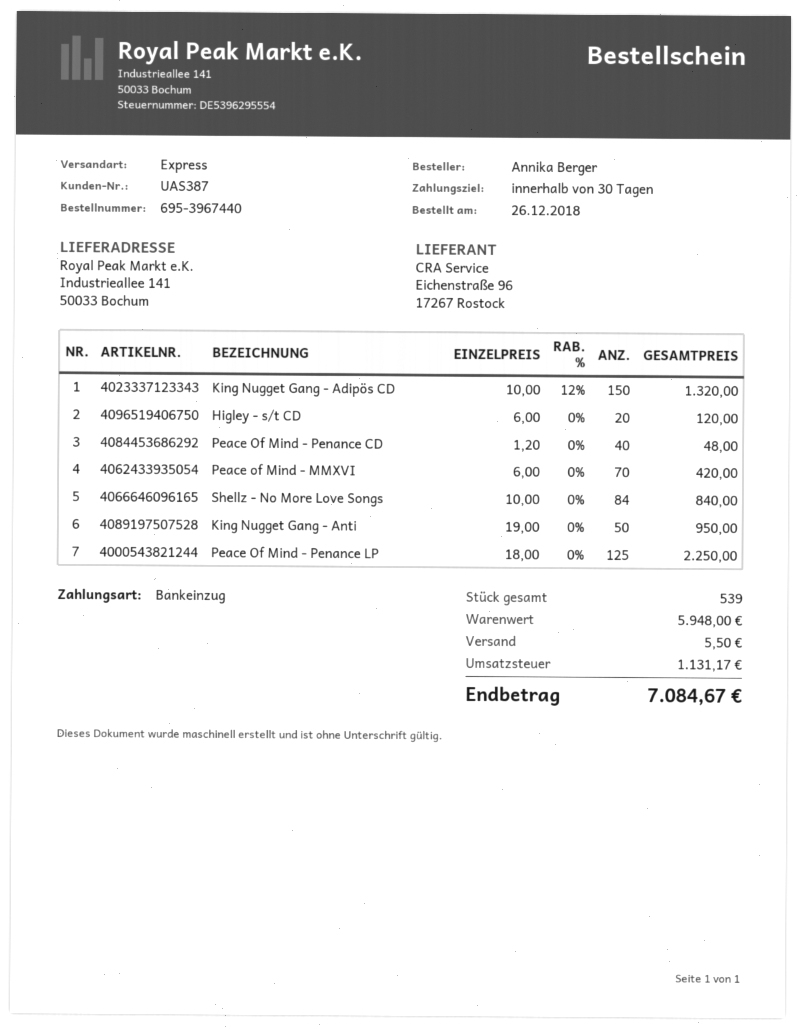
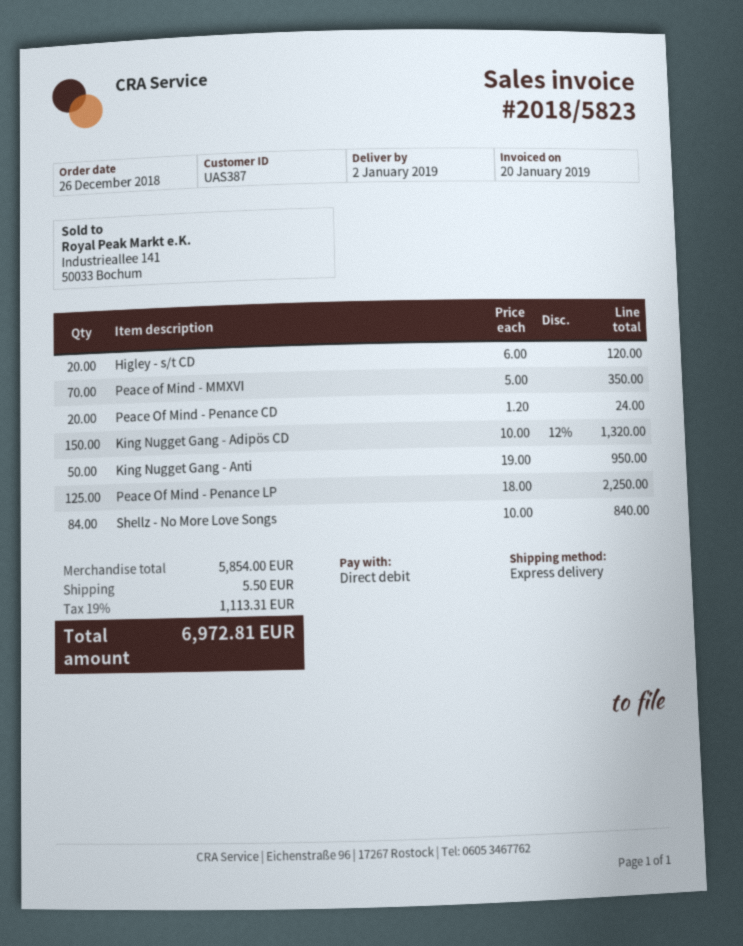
Peace Of Mind - Penance CD: 40 x 1.20 = 48.00 -> 20 x 1.20 = 24.00
Peace of Mind - MMXVI: 70 x 6.00 = 420.00 -> 70 x 5.00 = 350.00
subtotal: 5948.00 -> 5854.00
tax: 1131.17 -> 1113.31
total: 7084.67 -> 6972.81

